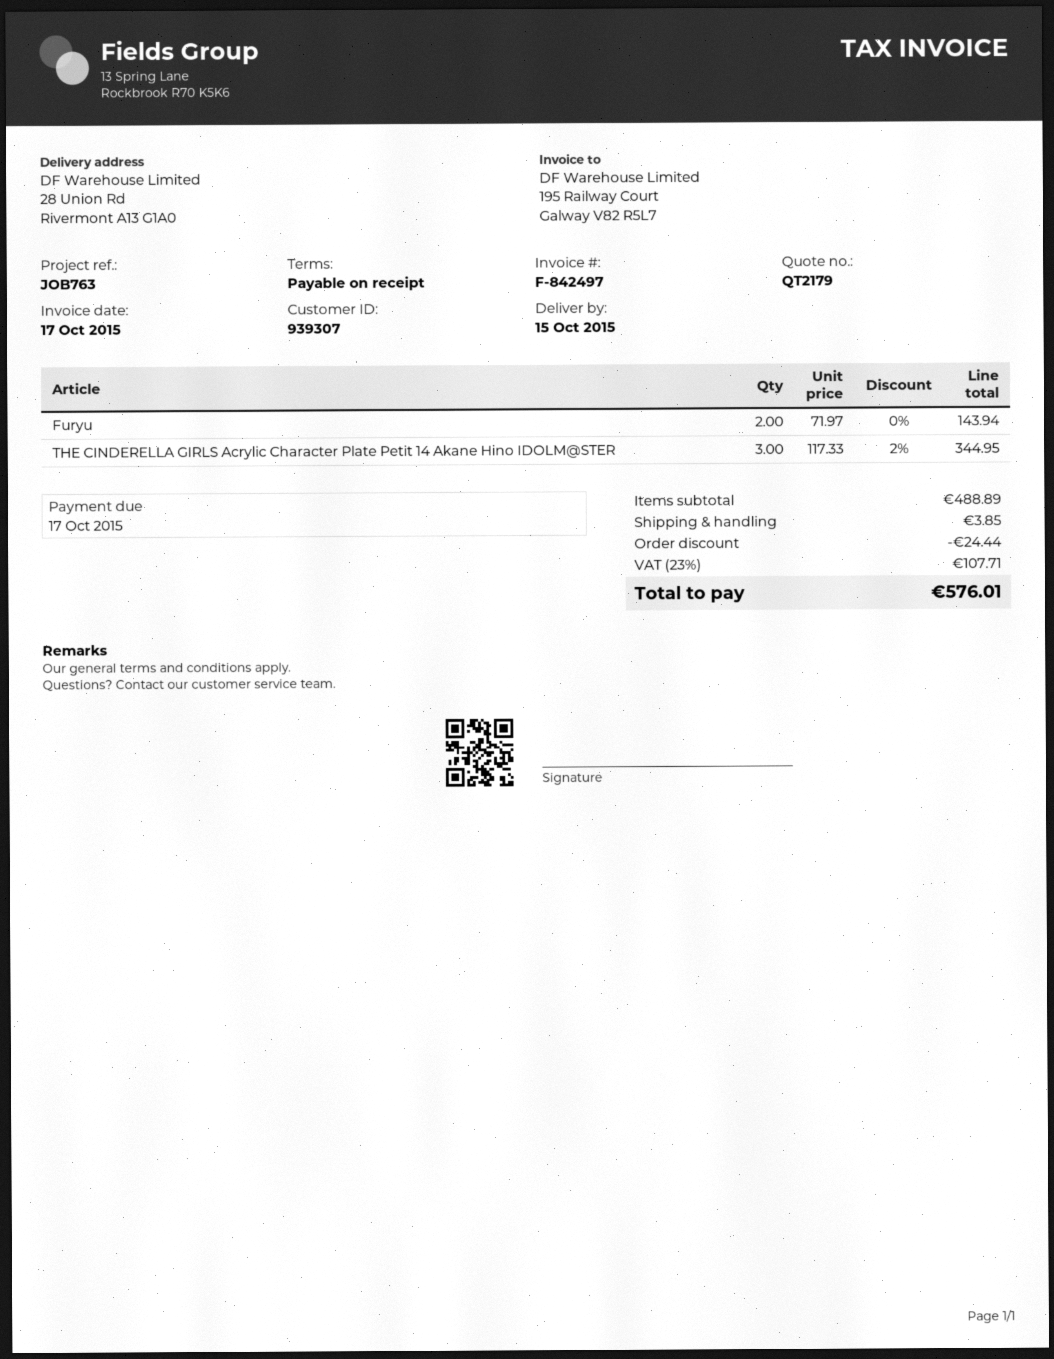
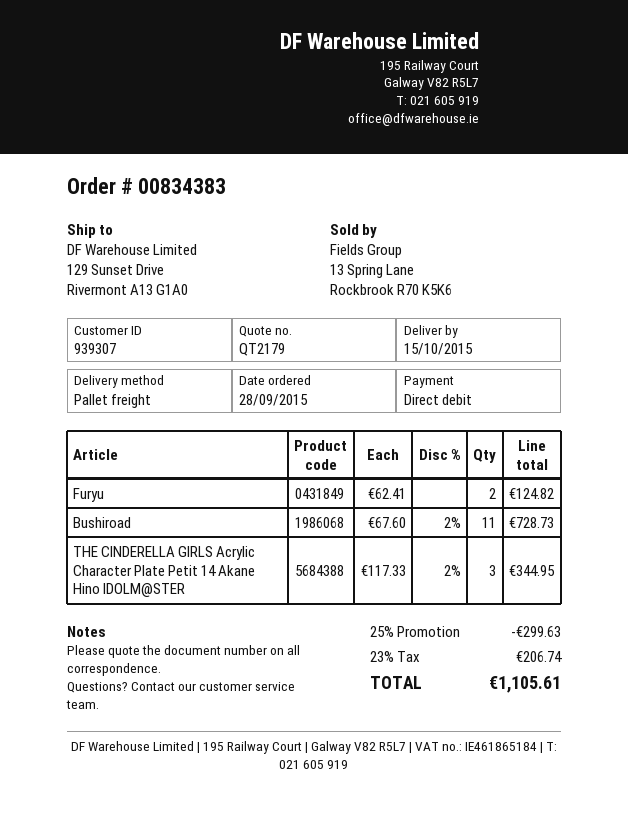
ship to: 28 Union Rd, Rivermont A13 G1A0 -> 129 Sunset Drive, Rivermont A13 G1A0
Furyu: 2 x 71.97 = 143.94 -> 2 x 62.41 = 124.82
Bushiroad: none -> 11 x 67.60 - 2% = 728.73
discount: 24.44 -> 299.63
shipping: 3.85 -> none
tax: 23% = 107.71 -> 23% = 206.74
total: 576.01 -> 1105.61

